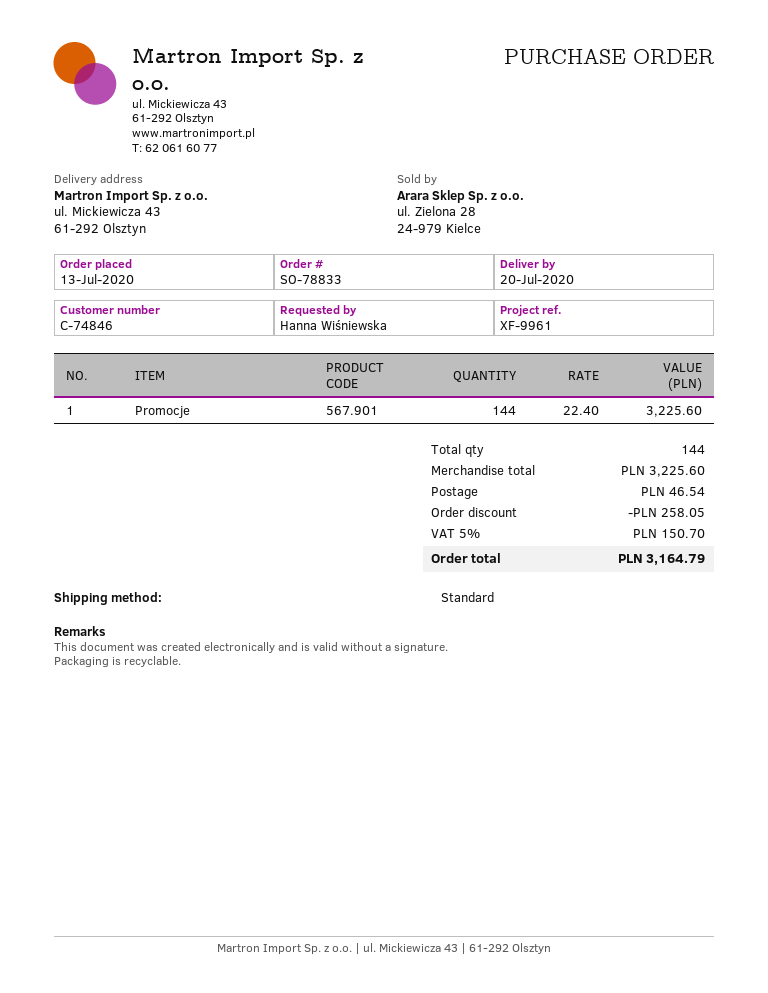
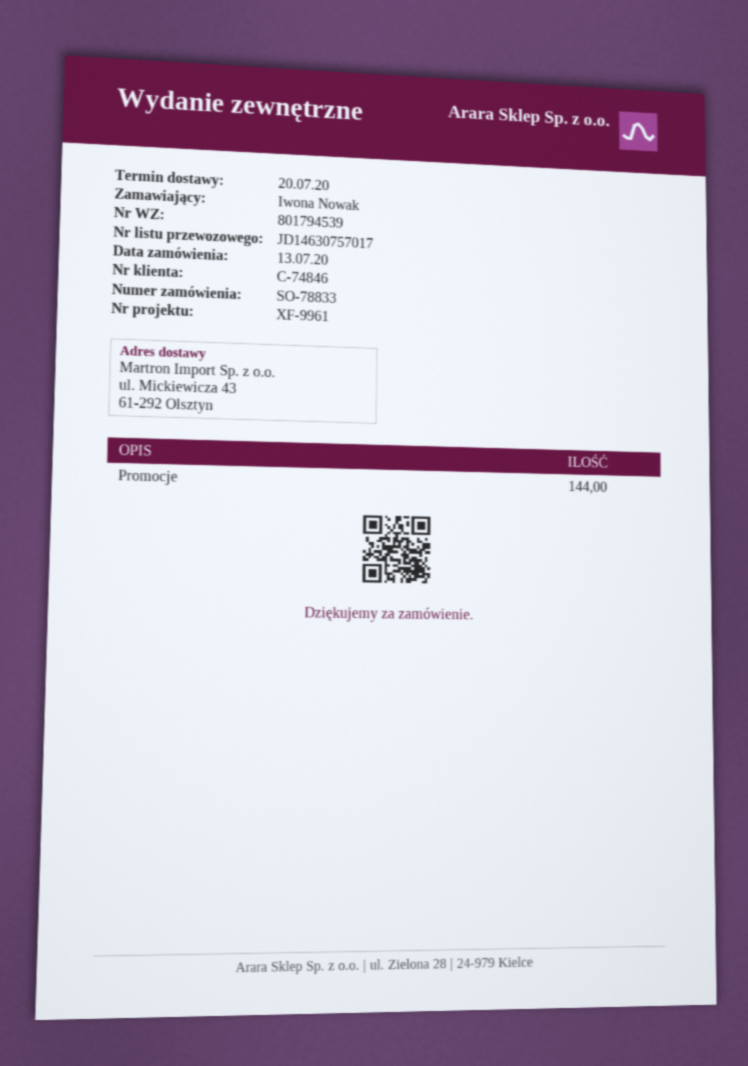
ordered by: Hanna Wiśniewska -> Iwona Nowak

